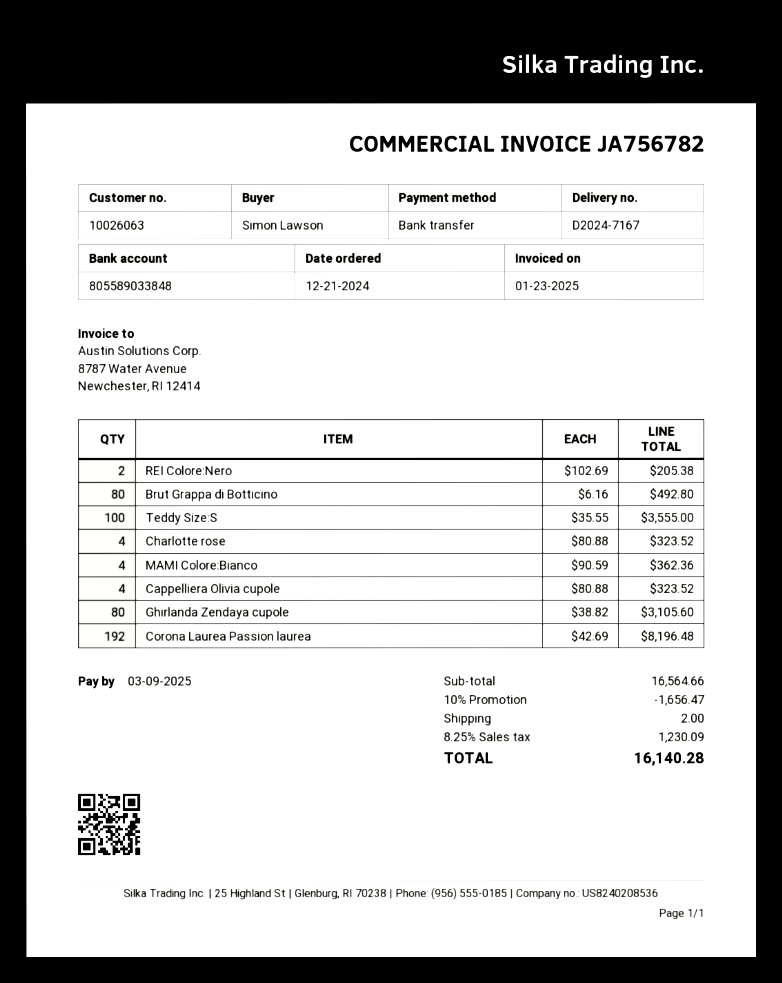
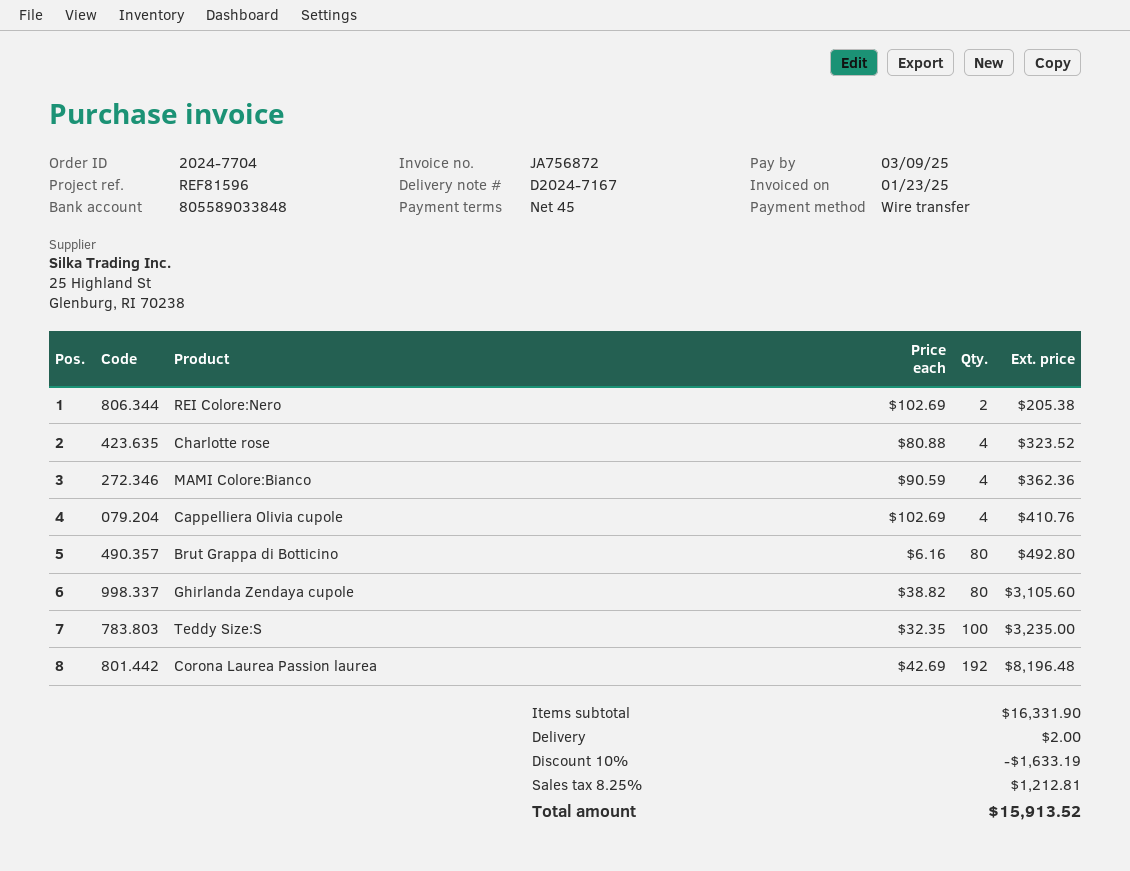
invoice number: JA756782 -> JA756872
Teddy Size:S: 100 x 35.55 = 3555.00 -> 100 x 32.35 = 3235.00
Cappelliera Olivia cupole: 4 x 80.88 = 323.52 -> 4 x 102.69 = 410.76
subtotal: 16564.66 -> 16331.90
discount: 10% = 1656.47 -> 10% = 1633.19
tax: 8.25% = 1230.09 -> 8.25% = 1212.81
total: 16140.28 -> 15913.52

